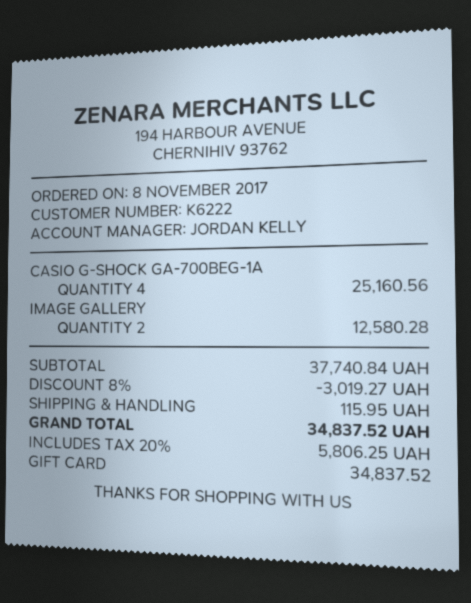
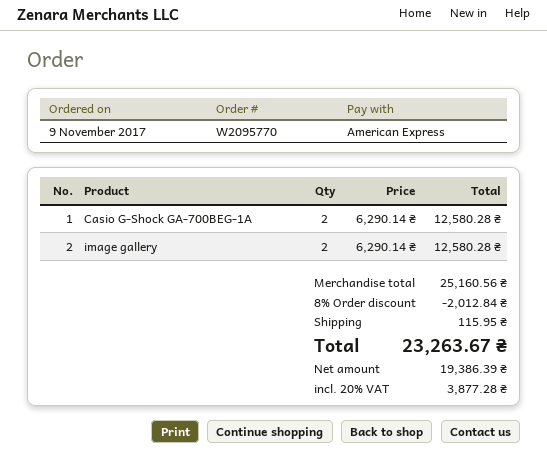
order date: 2017-11-08 -> 2017-11-09
payment method: gift card -> American Express
CASIO G-SHOCK GA-700BEG-1A: 4 for 25160.56 -> 2 for 12580.28
subtotal: 37740.84 -> 25160.56
discount: 8% = 3019.27 -> 8% = 2012.84
tax: 20% = 5806.25 -> 20% = 3877.28
total: 34837.52 -> 23263.67

